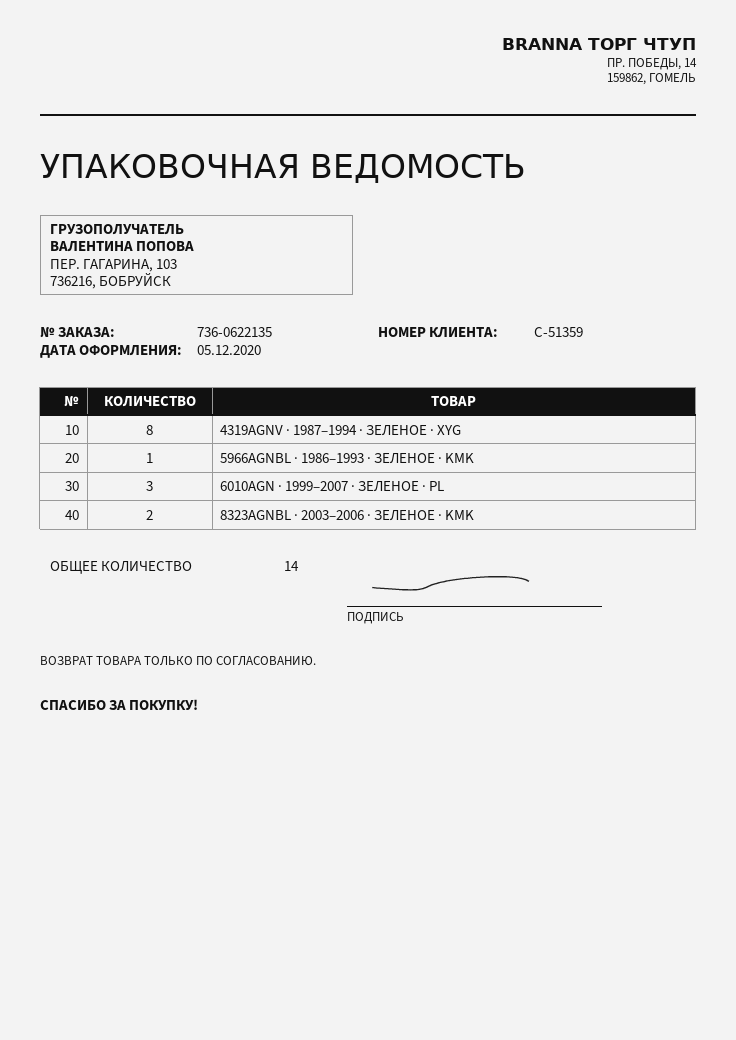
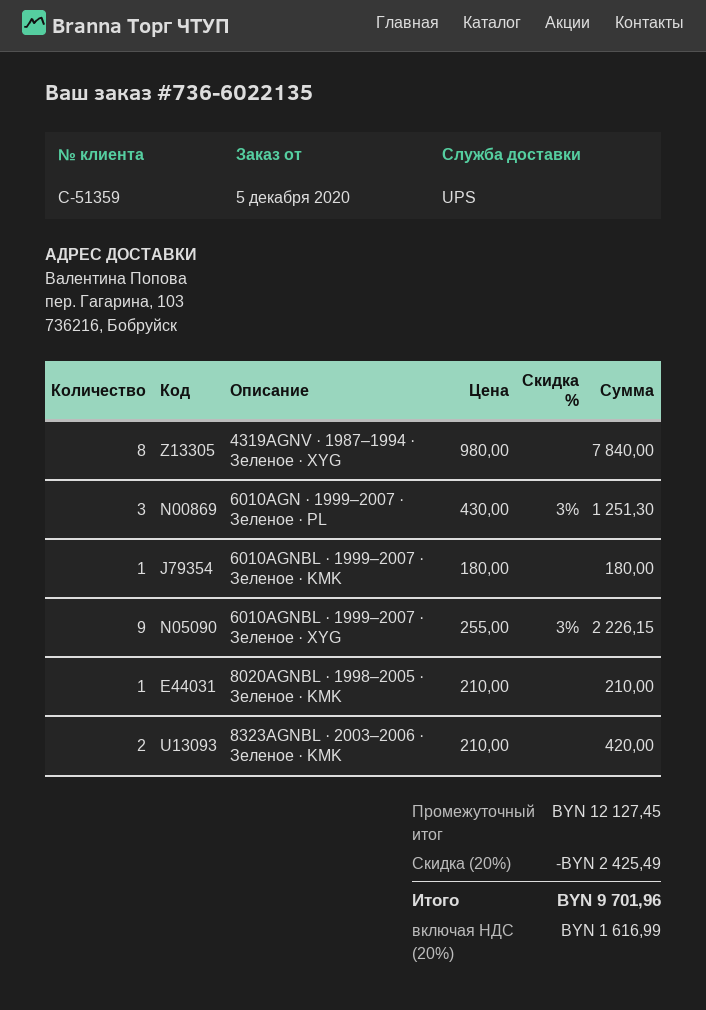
order number: 736-0622135 -> 736-6022135
5966AGNBL · 1986–1993 · ЗЕЛЕНОЕ · KMK: 1 -> none
6010AGNBL · 1999–2007 · Зеленое · KMK: none -> 1
6010AGNBL · 1999–2007 · Зеленое · XYG: none -> 9
8020AGNBL · 1998–2005 · Зеленое · KMK: none -> 1

